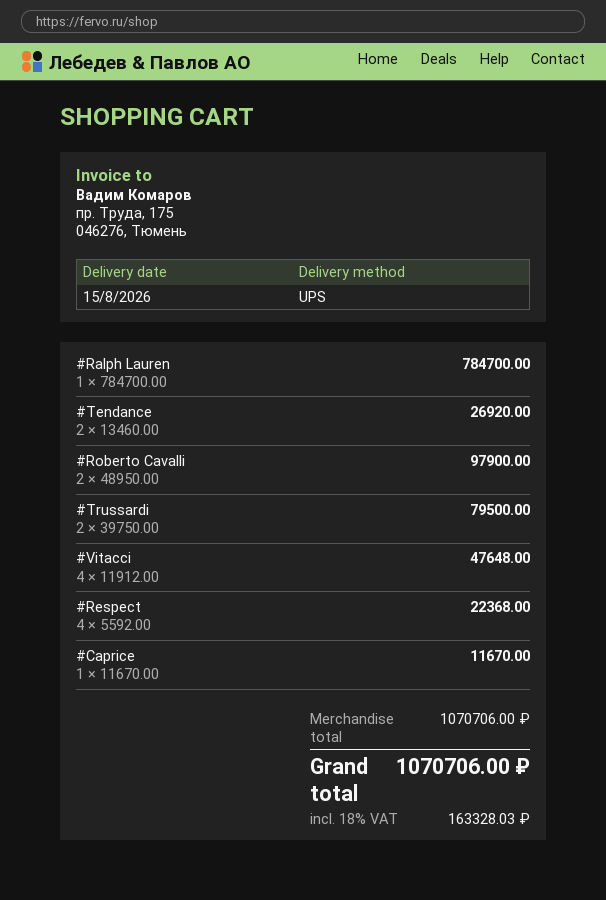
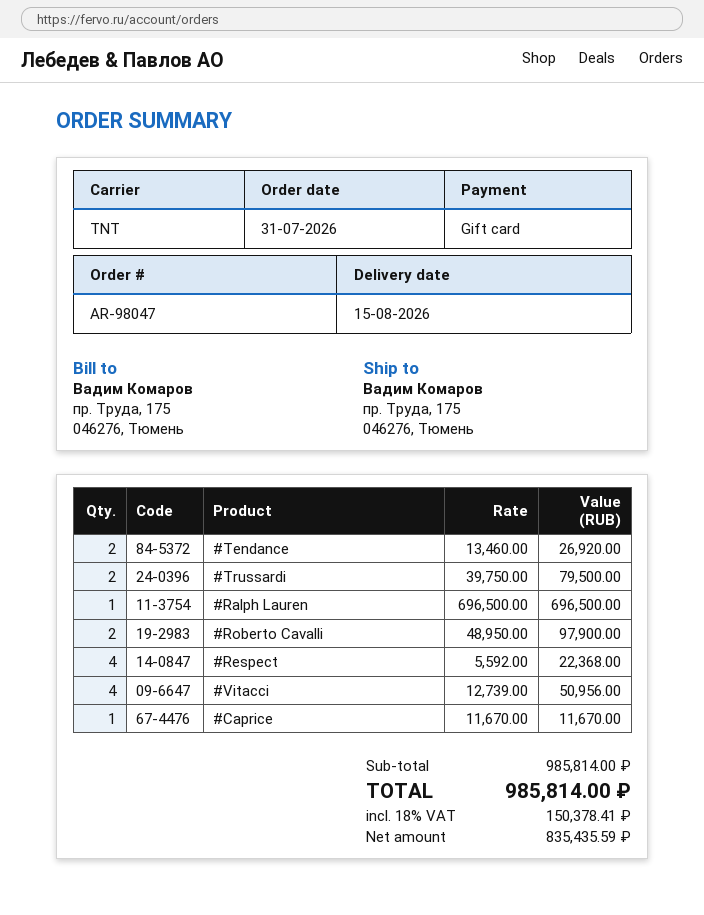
shipping method: UPS -> TNT
#Ralph Lauren: 1 x 784700.00 = 784700.00 -> 1 x 696500.00 = 696500.00
#Vitacci: 4 x 11912.00 = 47648.00 -> 4 x 12739.00 = 50956.00
subtotal: 1070706.00 -> 985814.00
tax: 18% = 163328.03 -> 18% = 150378.41
total: 1070706.00 -> 985814.00

